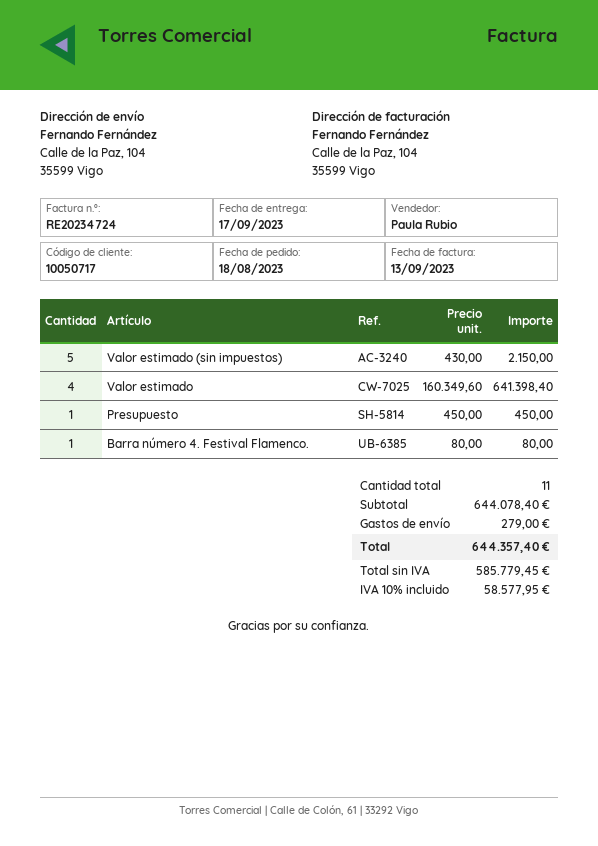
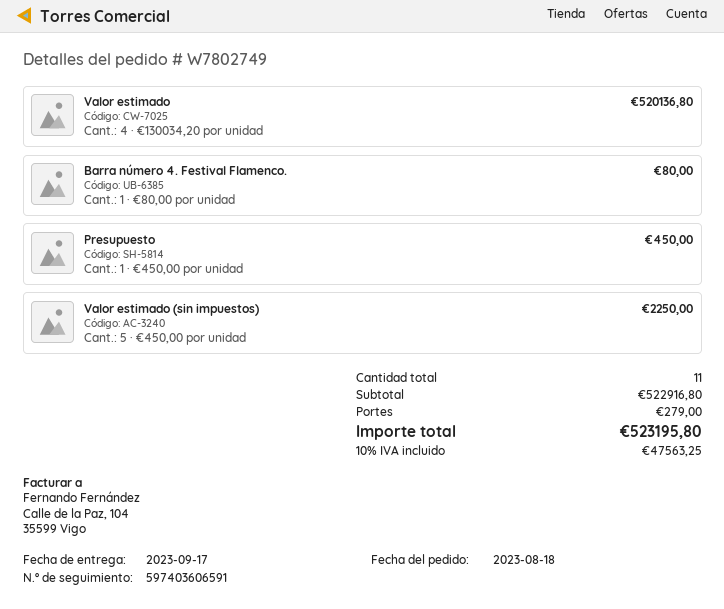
Valor estimado (sin impuestos): 5 x 430.00 = 2150.00 -> 5 x 450.00 = 2250.00
Valor estimado: 4 x 160349.60 = 641398.40 -> 4 x 130034.20 = 520136.80
subtotal: 644078.40 -> 522916.80
tax: 10% = 58577.95 -> 10% = 47563.25
total: 644357.40 -> 523195.80

